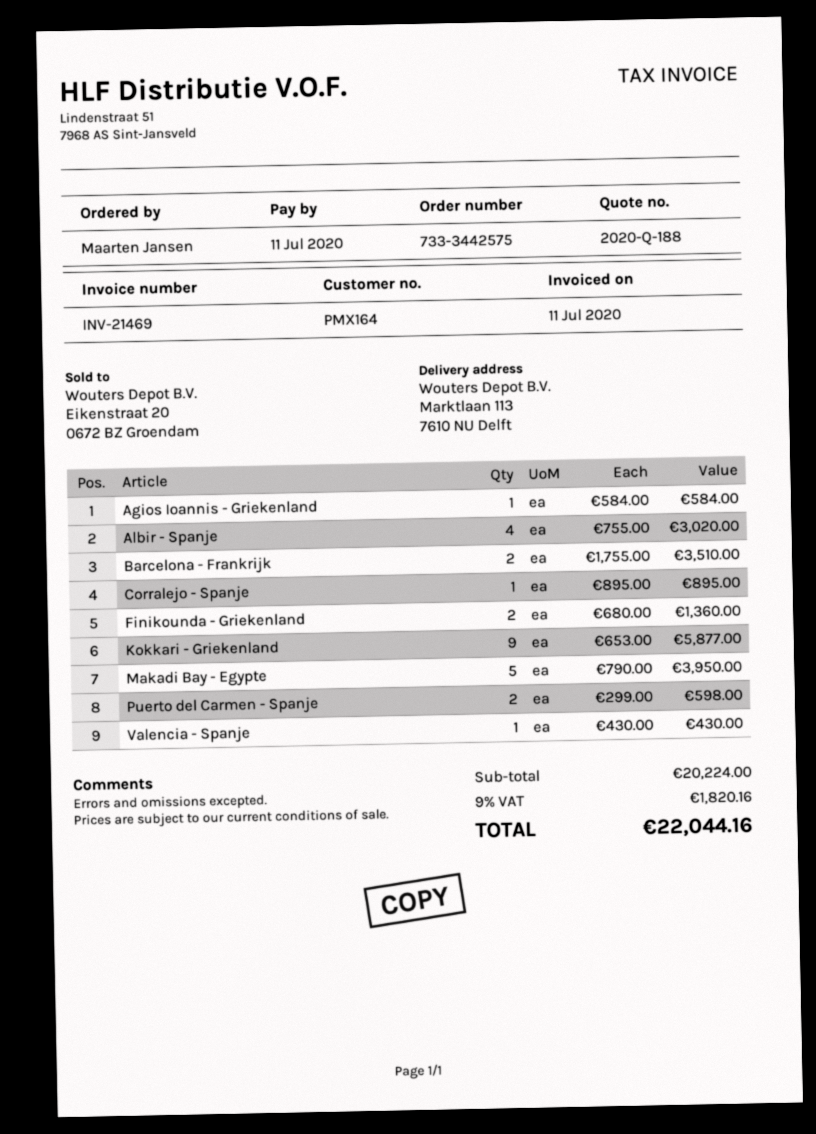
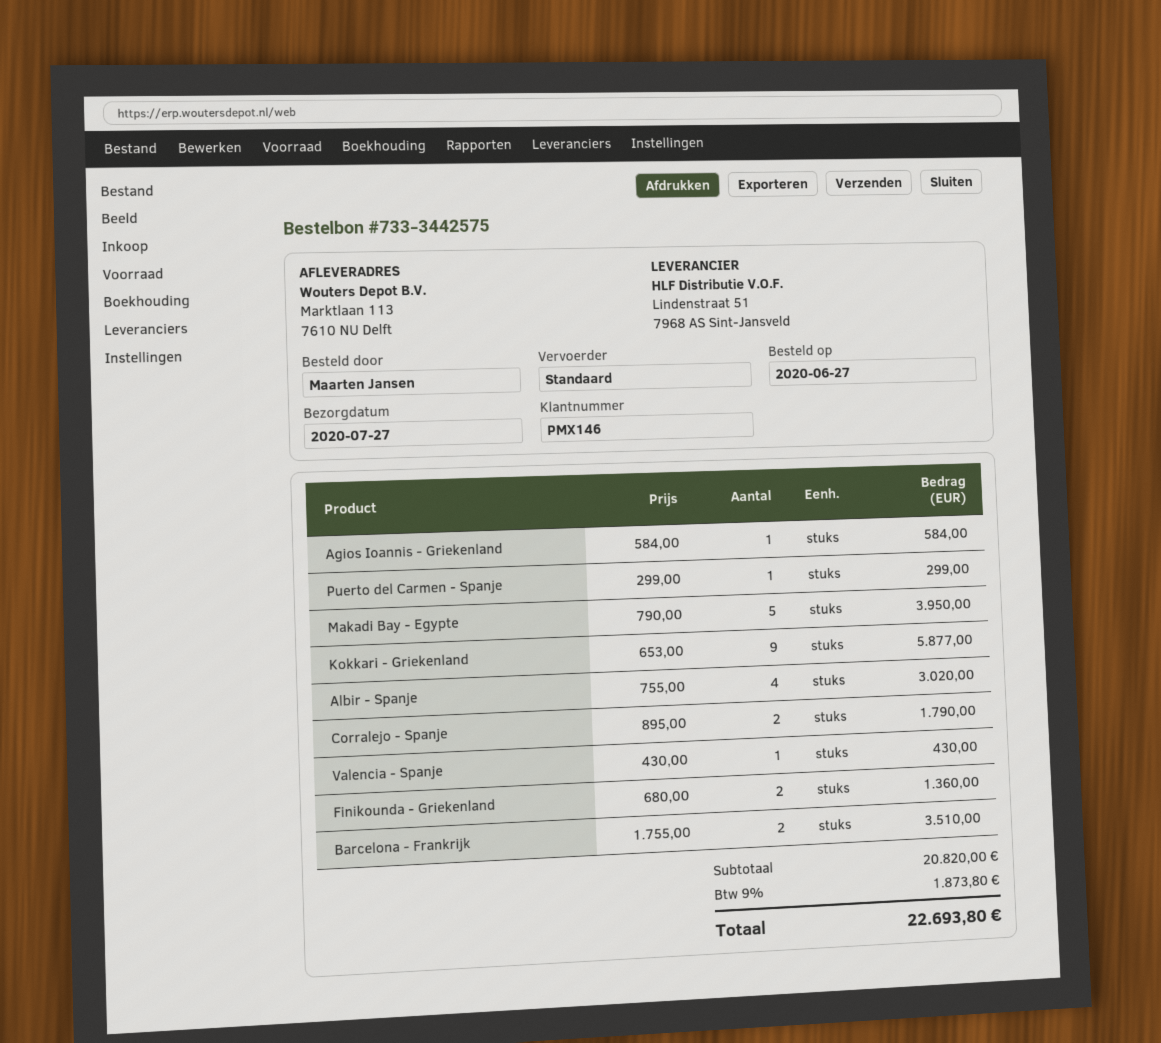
customer number: PMX164 -> PMX146
Corralejo - Spanje: 1 x 895.00 = 895.00 -> 2 x 895.00 = 1790.00
Puerto del Carmen - Spanje: 2 x 299.00 = 598.00 -> 1 x 299.00 = 299.00
subtotal: 20224.00 -> 20820.00
tax: 9% = 1820.16 -> 9% = 1873.80
total: 22044.16 -> 22693.80

